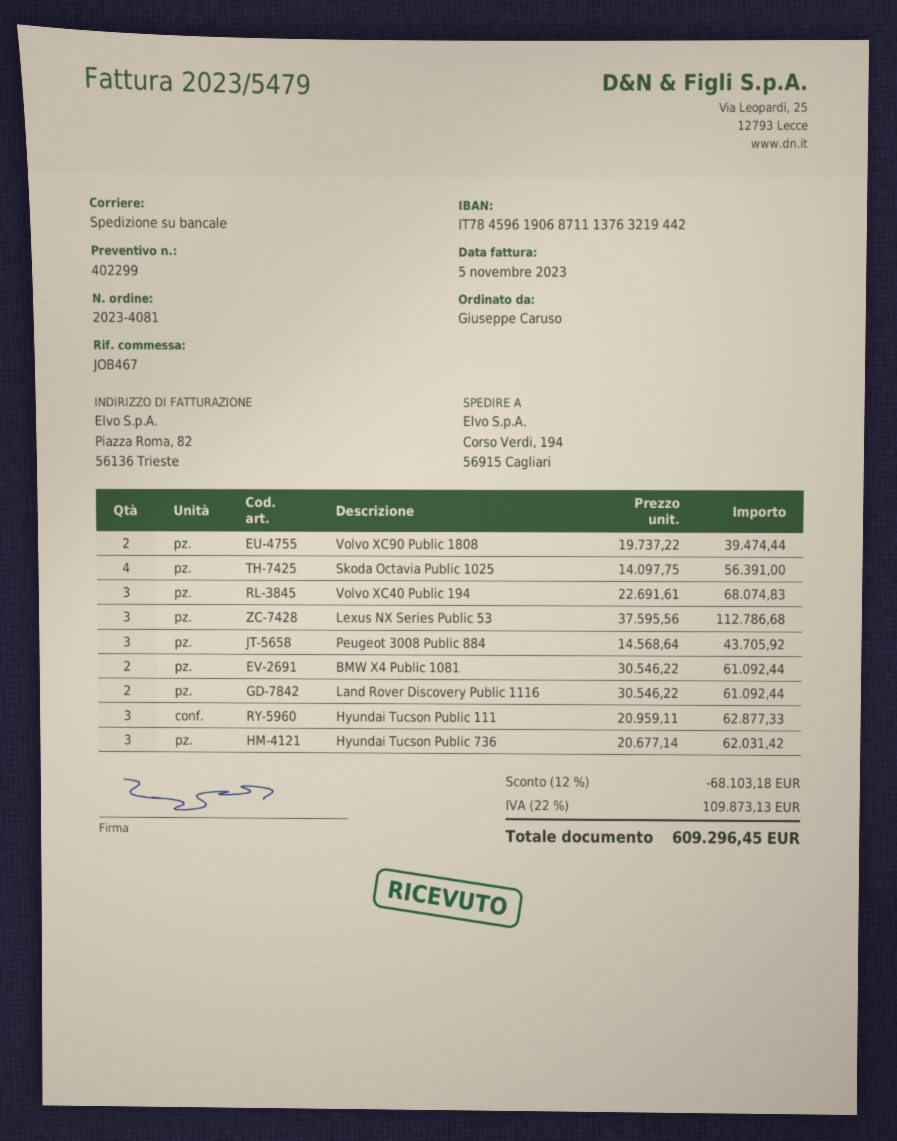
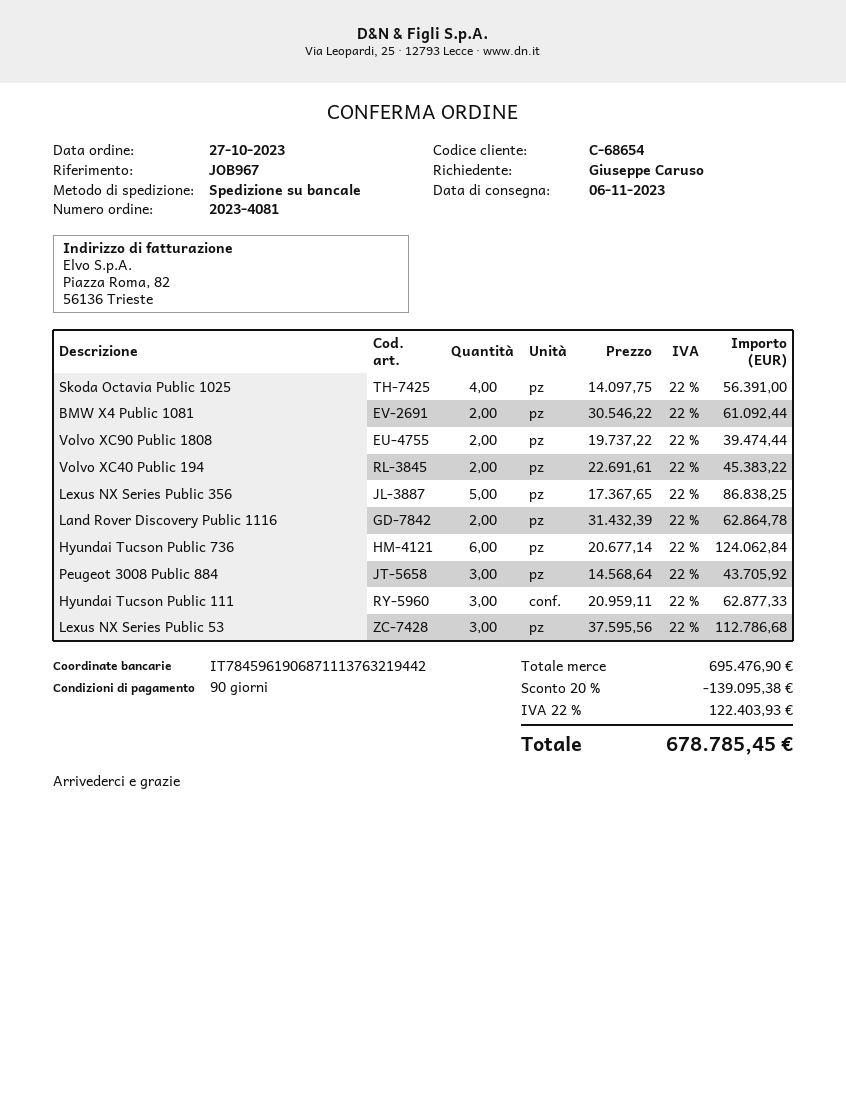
reference: JOB467 -> JOB967
Volvo XC40 Public 194: 3 x 22691.61 = 68074.83 -> 2 x 22691.61 = 45383.22
Land Rover Discovery Public 1116: 2 x 30546.22 = 61092.44 -> 2 x 31432.39 = 62864.78
Hyundai Tucson Public 736: 3 x 20677.14 = 62031.42 -> 6 x 20677.14 = 124062.84
Lexus NX Series Public 356: none -> 5 x 17367.65 = 86838.25
discount: 12% = 68103.18 -> 20% = 139095.38
tax: 22% = 109873.13 -> 22% = 122403.93
total: 609296.45 -> 678785.45

